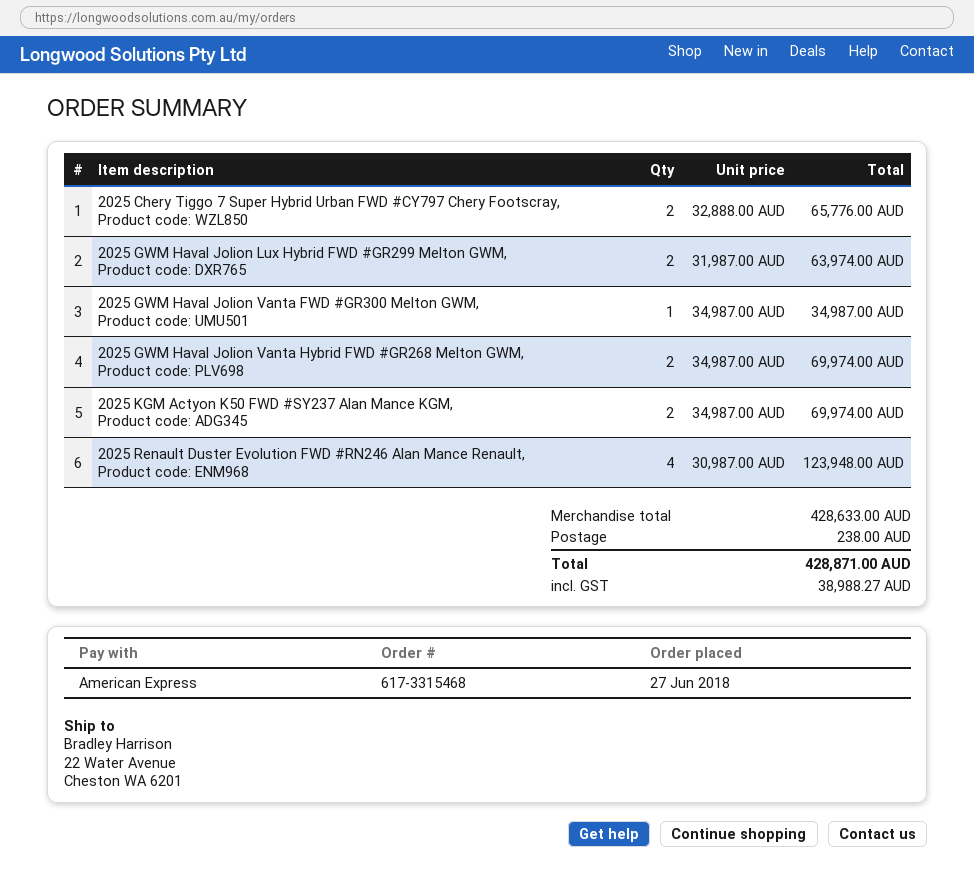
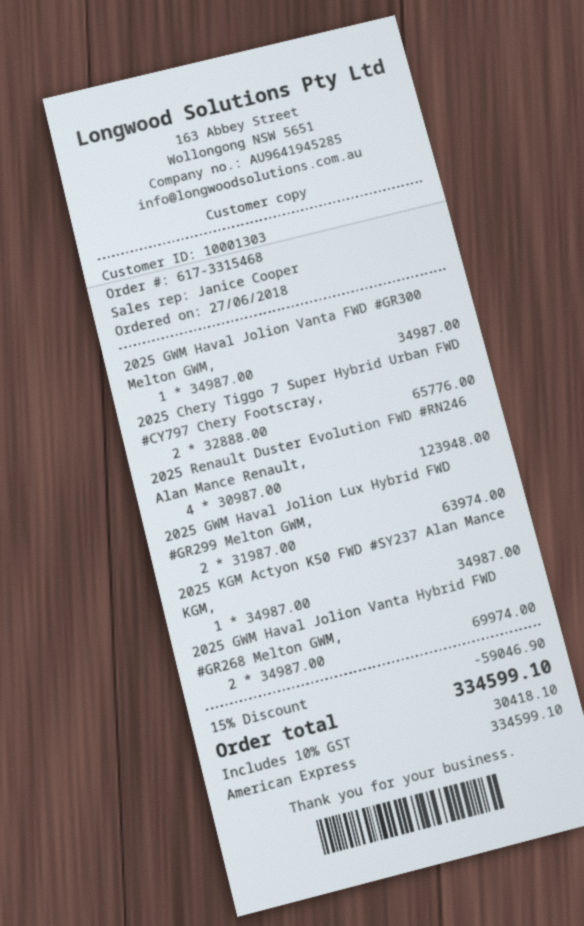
2025 KGM Actyon K50 FWD #SY237 Alan Mance KGM,: 2 x 34987.00 = 69974.00 -> 1 x 34987.00 = 34987.00
discount: none -> 15% = 59046.90
shipping: 238.00 -> none
tax: 38988.27 -> 30418.10
total: 428871.00 -> 334599.10

